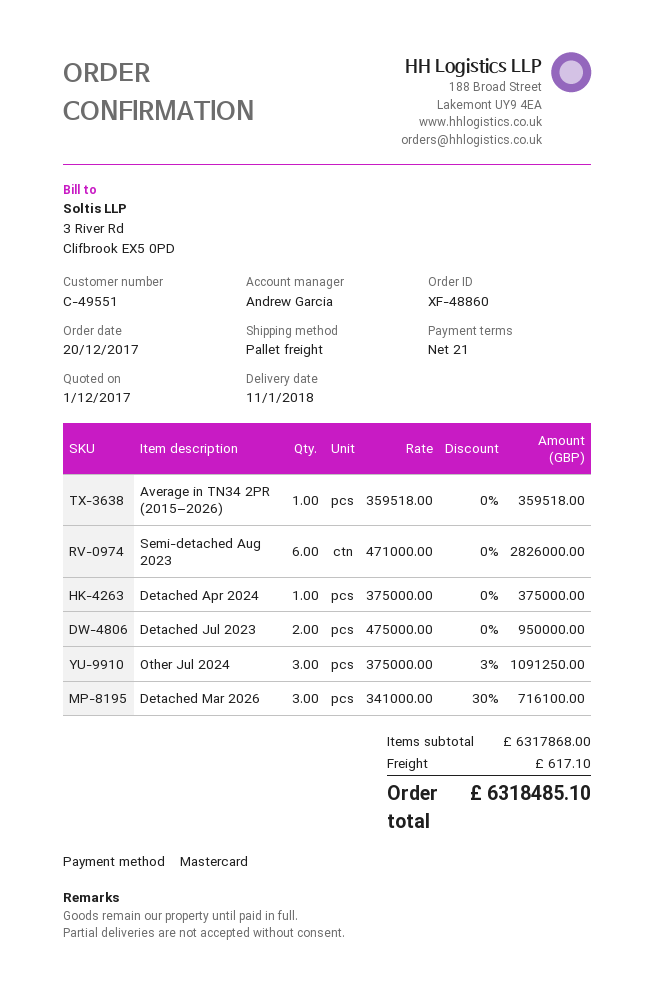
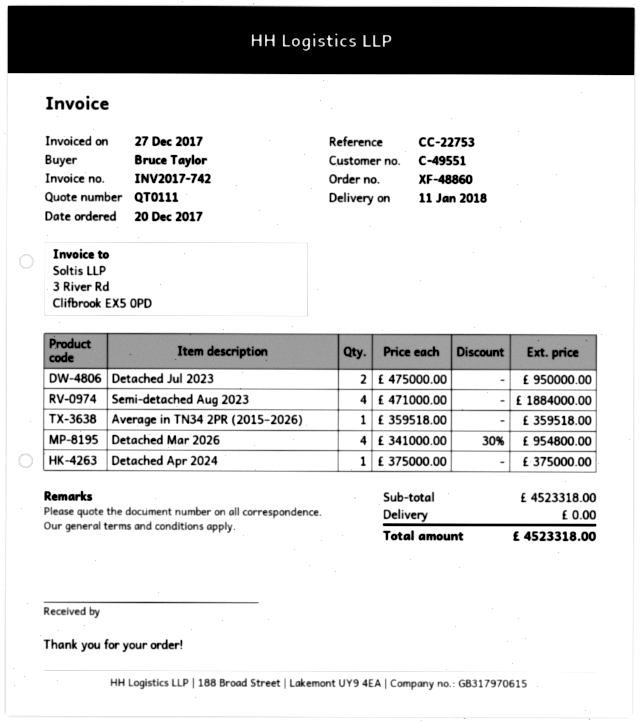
Semi-detached Aug 2023: 6 x 471000.00 = 2826000.00 -> 4 x 471000.00 = 1884000.00
Other Jul 2024: 3 x 375000.00 - 3% = 1091250.00 -> none
Detached Mar 2026: 3 x 341000.00 - 30% = 716100.00 -> 4 x 341000.00 - 30% = 954800.00
subtotal: 6317868.00 -> 4523318.00
shipping: 617.10 -> 0.00
total: 6318485.10 -> 4523318.00

